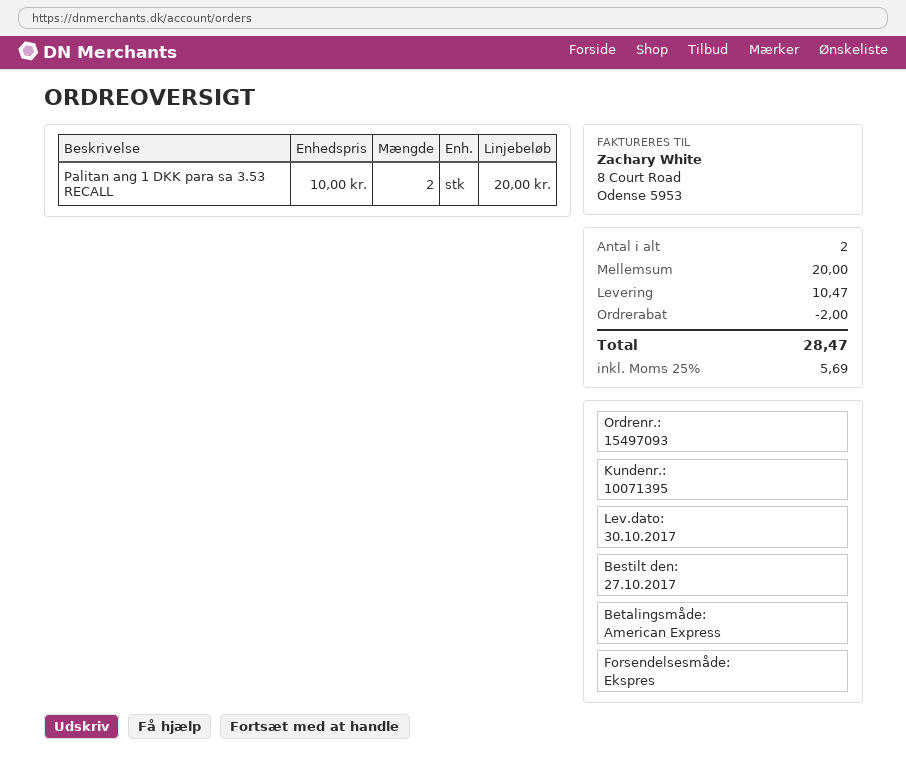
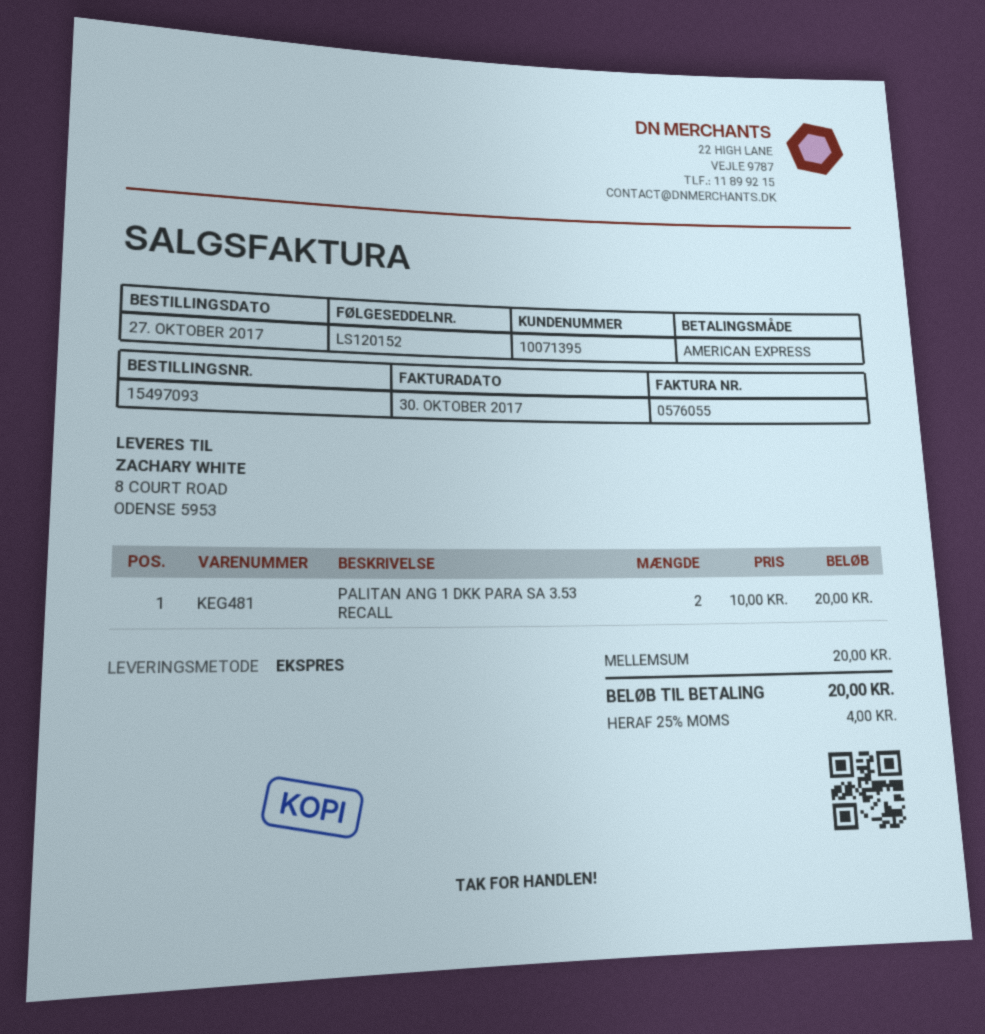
discount: 2.00 -> none
shipping: 10.47 -> none
tax: 25% = 5.69 -> 25% = 4.00
total: 28.47 -> 20.00

